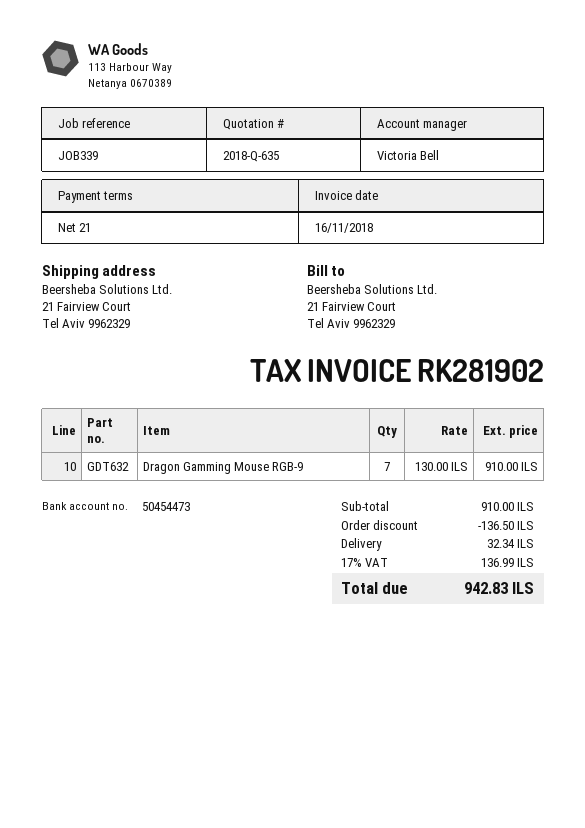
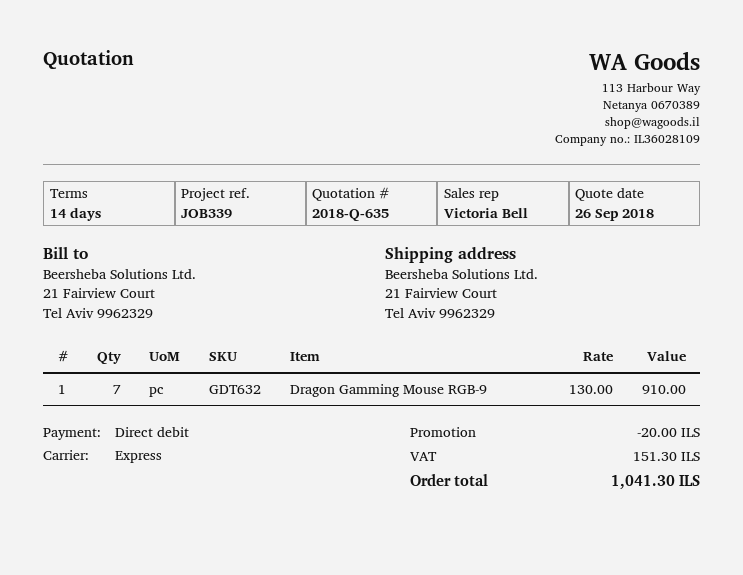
payment terms: 21 days -> 14 days
discount: 136.50 -> 20.00
shipping: 32.34 -> none
tax: 136.99 -> 151.30
total: 942.83 -> 1041.30

